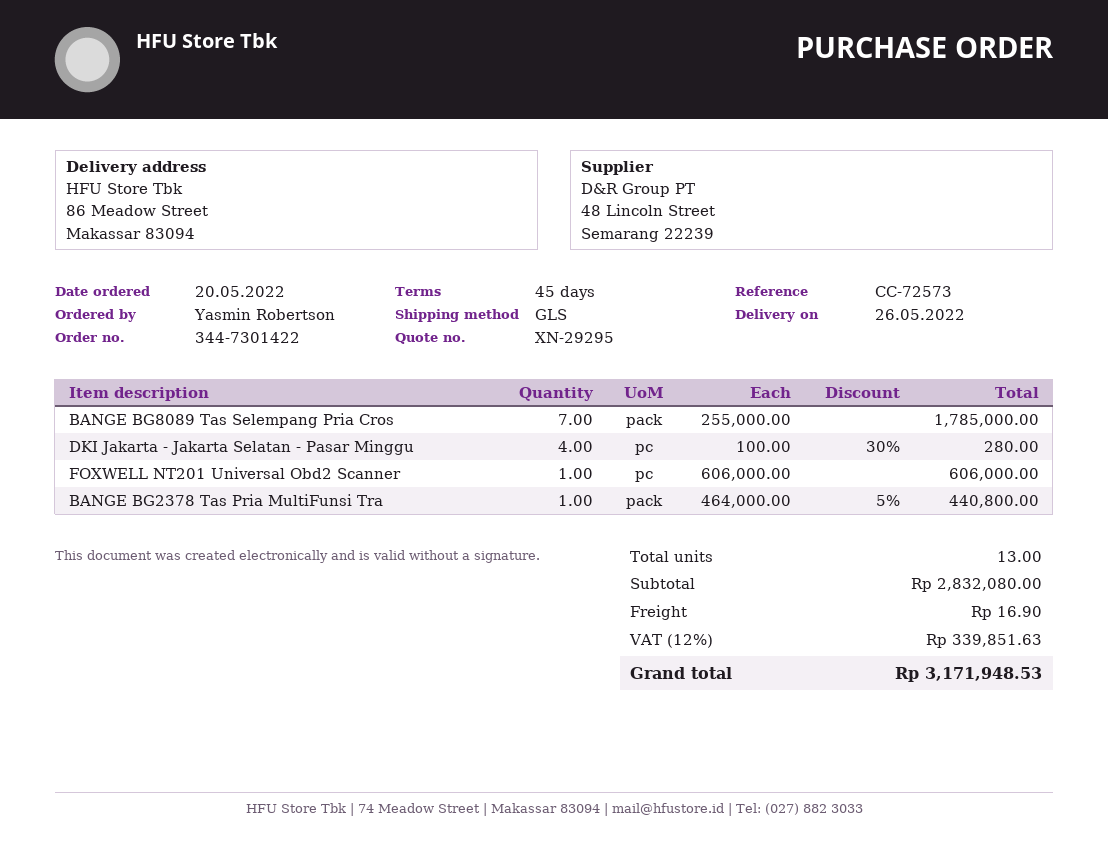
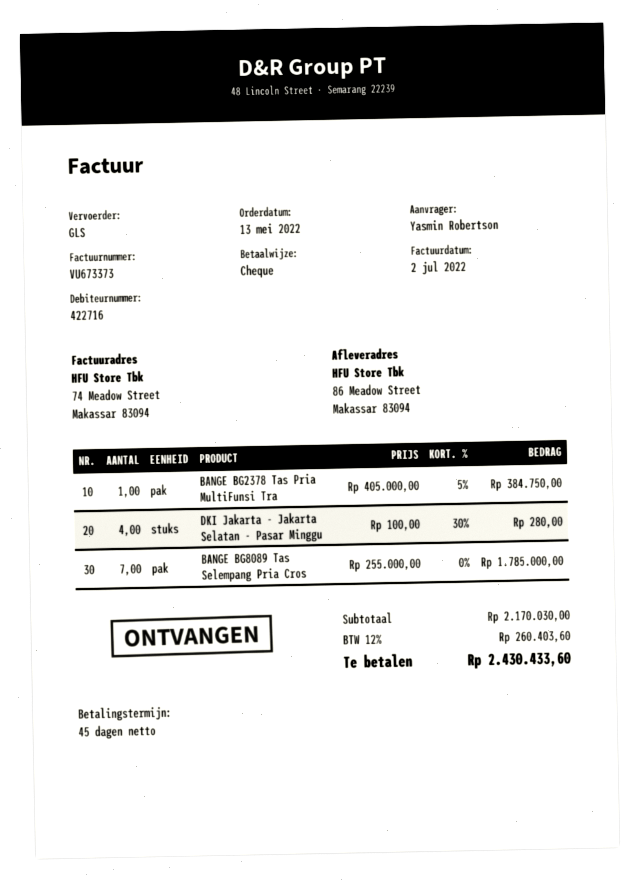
order date: 2022-05-20 -> 2022-05-13
FOXWELL NT201 Universal Obd2 Scanner: 1 x 606000.00 = 606000.00 -> none
BANGE BG2378 Tas Pria MultiFunsi Tra: 1 x 464000.00 - 5% = 440800.00 -> 1 x 405000.00 - 5% = 384750.00
subtotal: 2832080.00 -> 2170030.00
shipping: 16.90 -> none
tax: 12% = 339851.63 -> 12% = 260403.60
total: 3171948.53 -> 2430433.60

